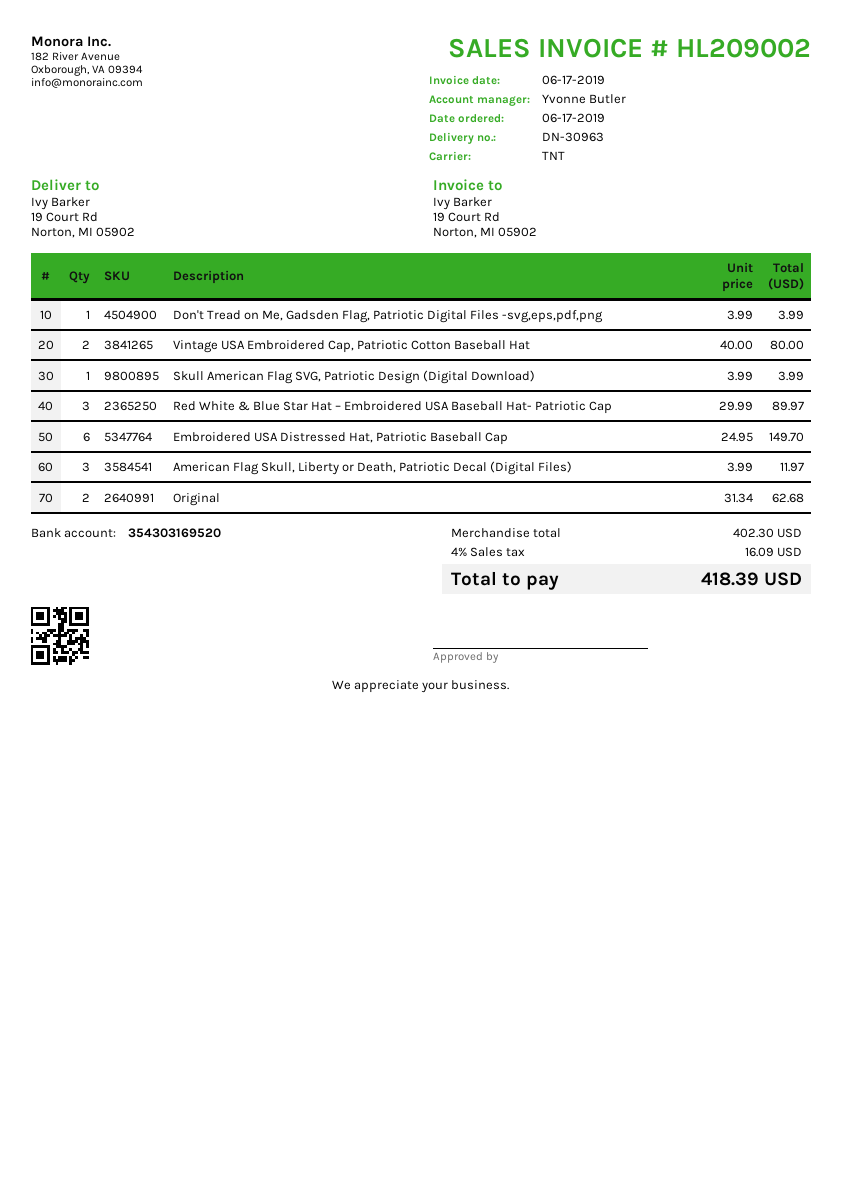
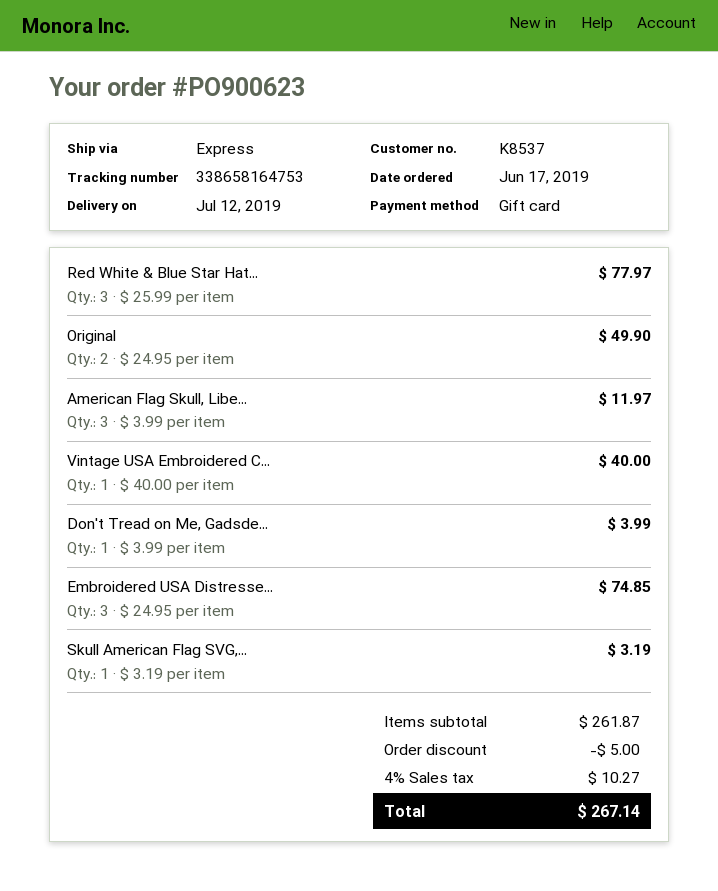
shipping method: TNT -> express
Vintage USA Embroidered Cap, Patriotic Cotton Baseball Hat: 2 x 40.00 = 80.00 -> 1 x 40.00 = 40.00
Skull American Flag SVG, Patriotic Design (Digital Download): 1 x 3.99 = 3.99 -> 1 x 3.19 = 3.19
Red White & Blue Star Hat – Embroidered USA Baseball Hat- Patriotic Cap: 3 x 29.99 = 89.97 -> 3 x 25.99 = 77.97
Embroidered USA Distressed Hat, Patriotic Baseball Cap: 6 x 24.95 = 149.70 -> 3 x 24.95 = 74.85
Original: 2 x 31.34 = 62.68 -> 2 x 24.95 = 49.90
subtotal: 402.30 -> 261.87
discount: none -> 5.00
tax: 4% = 16.09 -> 4% = 10.27
total: 418.39 -> 267.14

